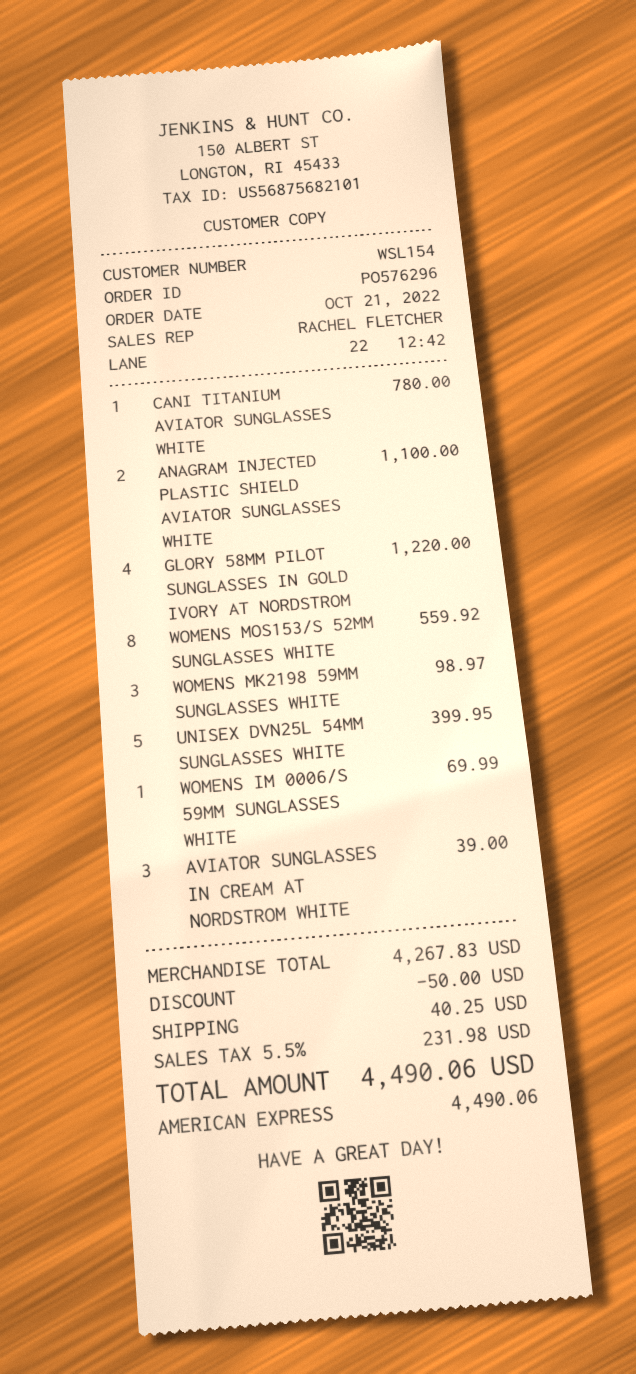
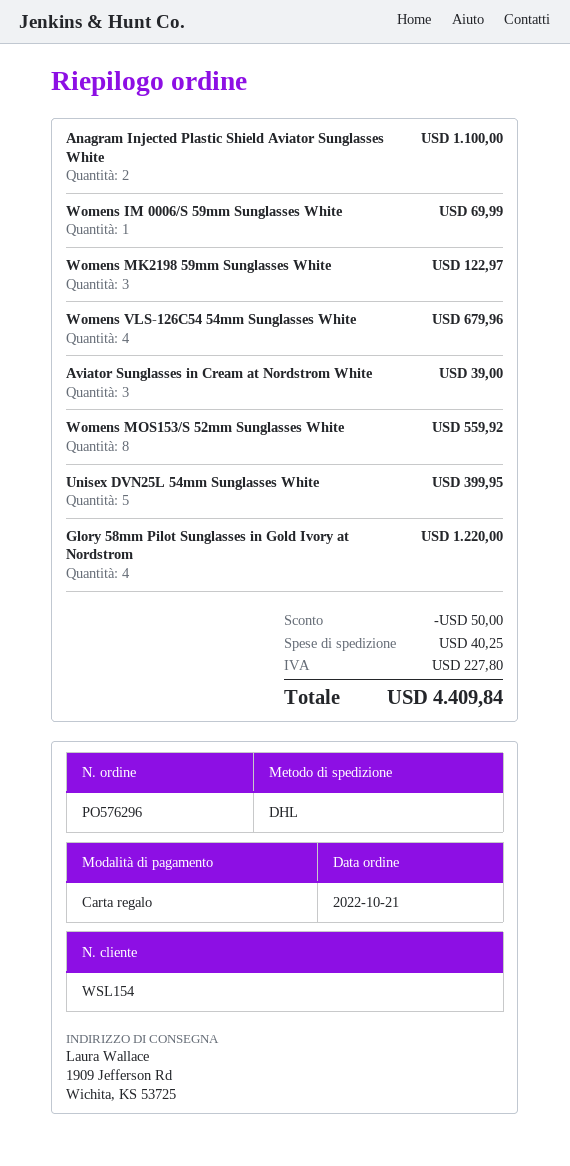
payment method: American Express -> gift card
CANI TITANIUM AVIATOR SUNGLASSES WHITE: 1 for 780.00 -> none
WOMENS MK2198 59MM SUNGLASSES WHITE: 3 for 98.97 -> 3 for 122.97
Womens VLS-126C54 54mm Sunglasses White: none -> 4 for 679.96
tax: 231.98 -> 227.80
total: 4490.06 -> 4409.84

